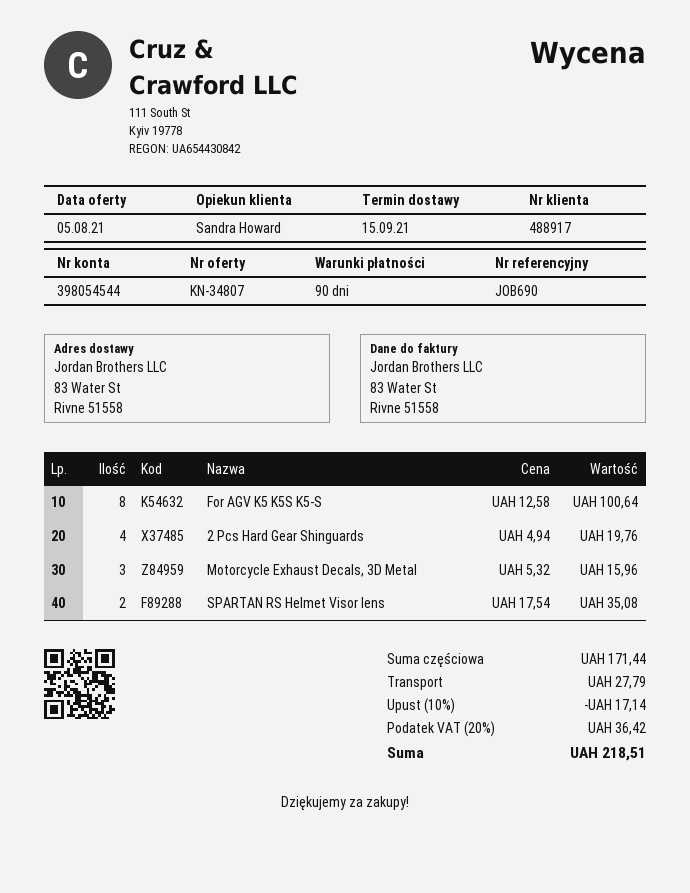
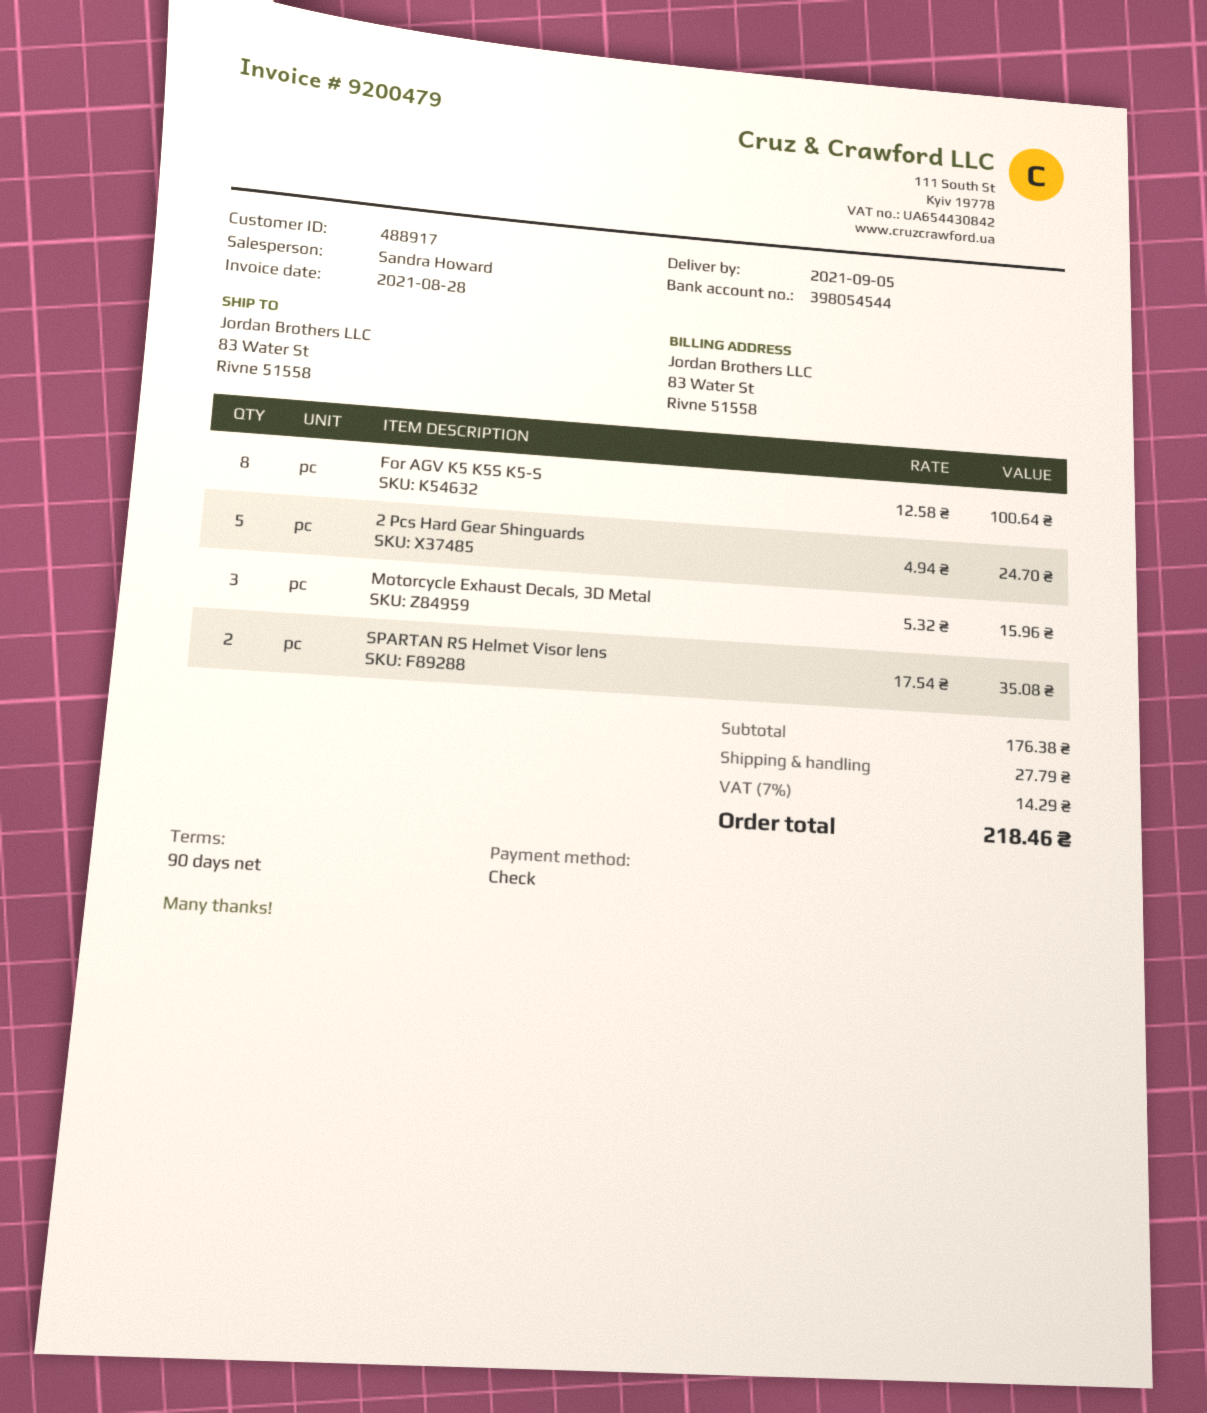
delivery date: 2021-09-15 -> 2021-09-05
2 Pcs Hard Gear Shinguards: 4 x 4.94 = 19.76 -> 5 x 4.94 = 24.70
subtotal: 171.44 -> 176.38
discount: 10% = 17.14 -> none
tax: 20% = 36.42 -> 7% = 14.29
total: 218.51 -> 218.46

